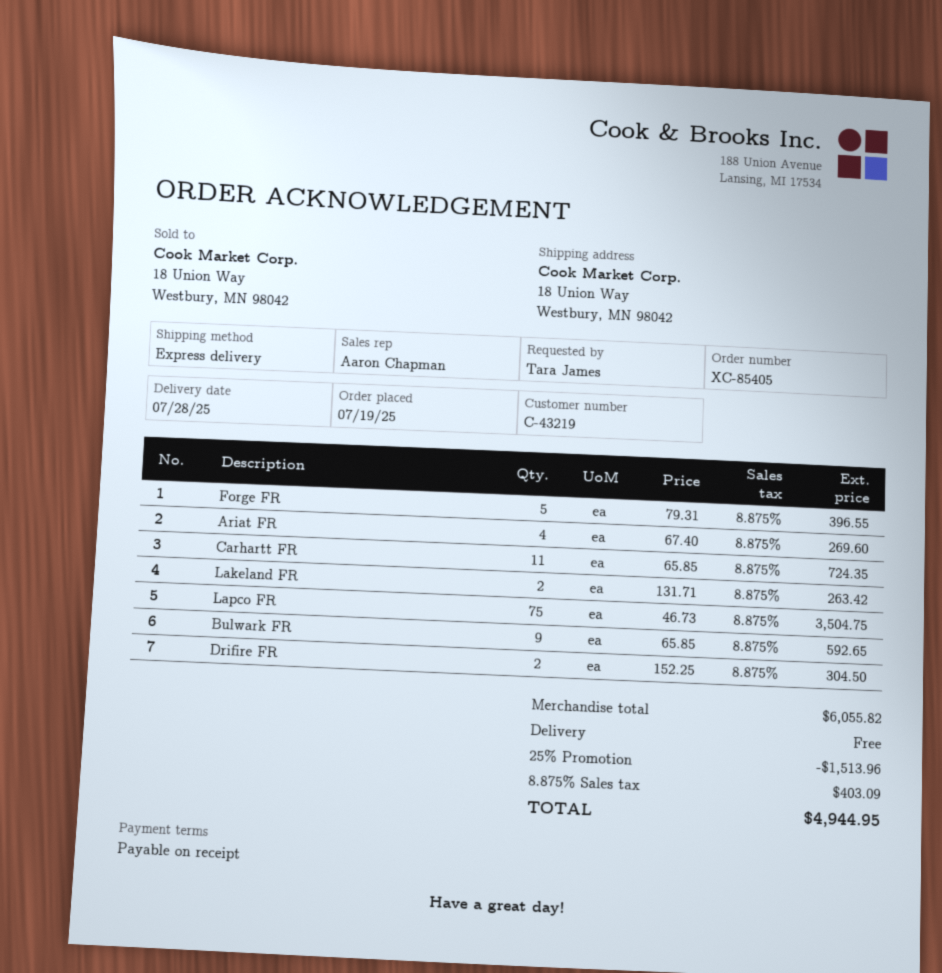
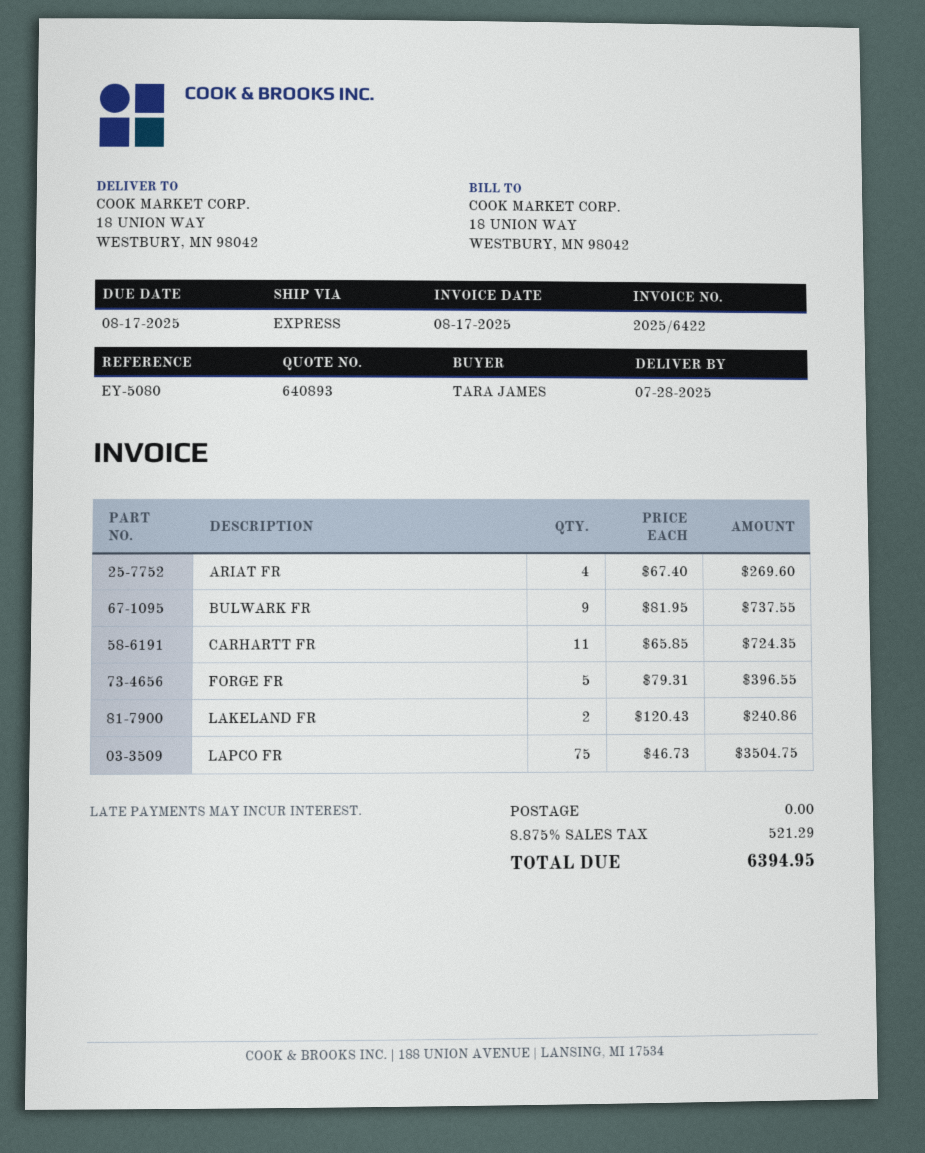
Lakeland FR: 2 x 131.71 = 263.42 -> 2 x 120.43 = 240.86
Bulwark FR: 9 x 65.85 = 592.65 -> 9 x 81.95 = 737.55
Drifire FR: 2 x 152.25 = 304.50 -> none
discount: 25% = 1513.96 -> none
tax: 8.875% = 403.09 -> 8.875% = 521.29
total: 4944.95 -> 6394.95

